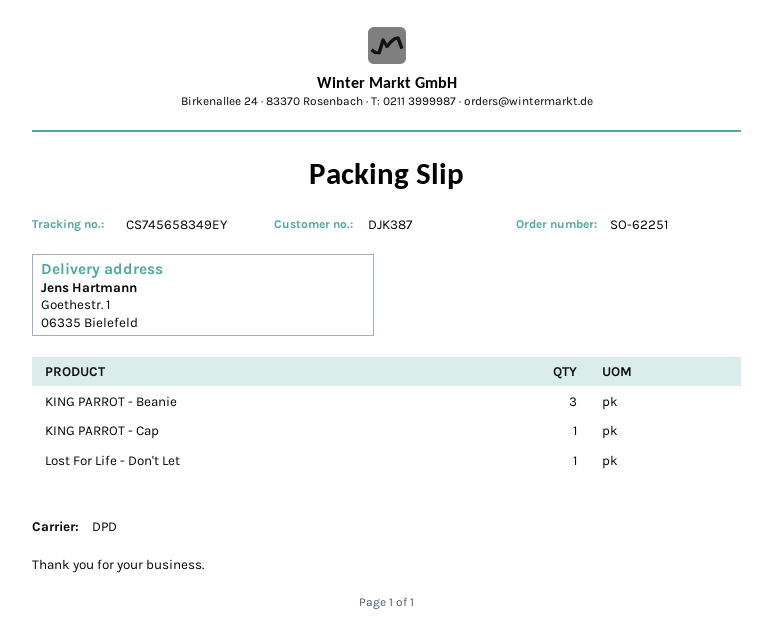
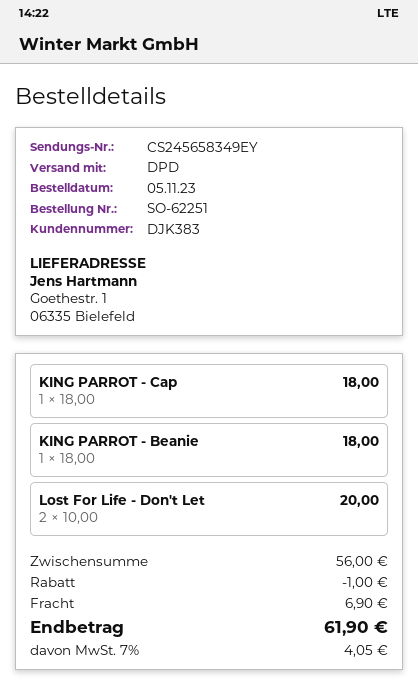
customer number: DJK387 -> DJK383
tracking number: CS745658349EY -> CS245658349EY
KING PARROT - Beanie: 3 -> 1
Lost For Life - Don't Let: 1 -> 2

